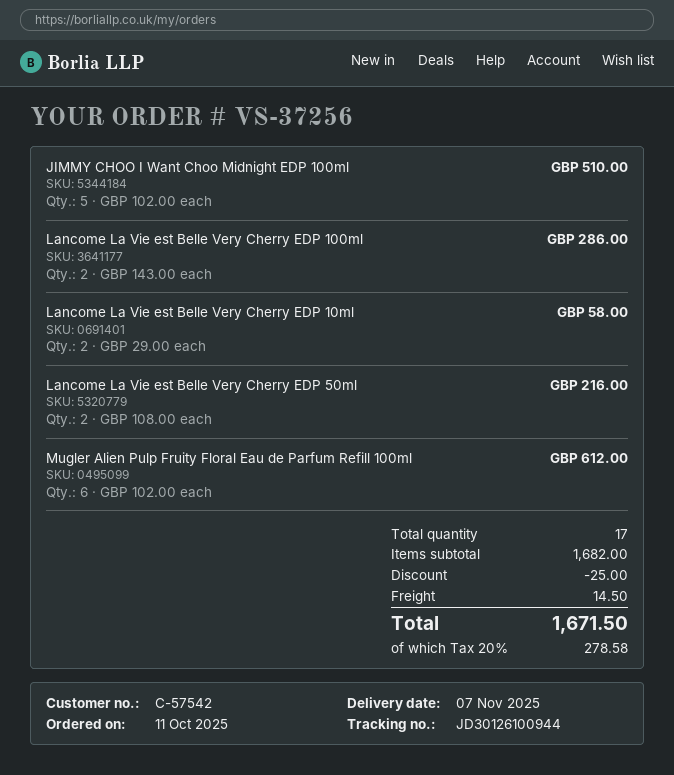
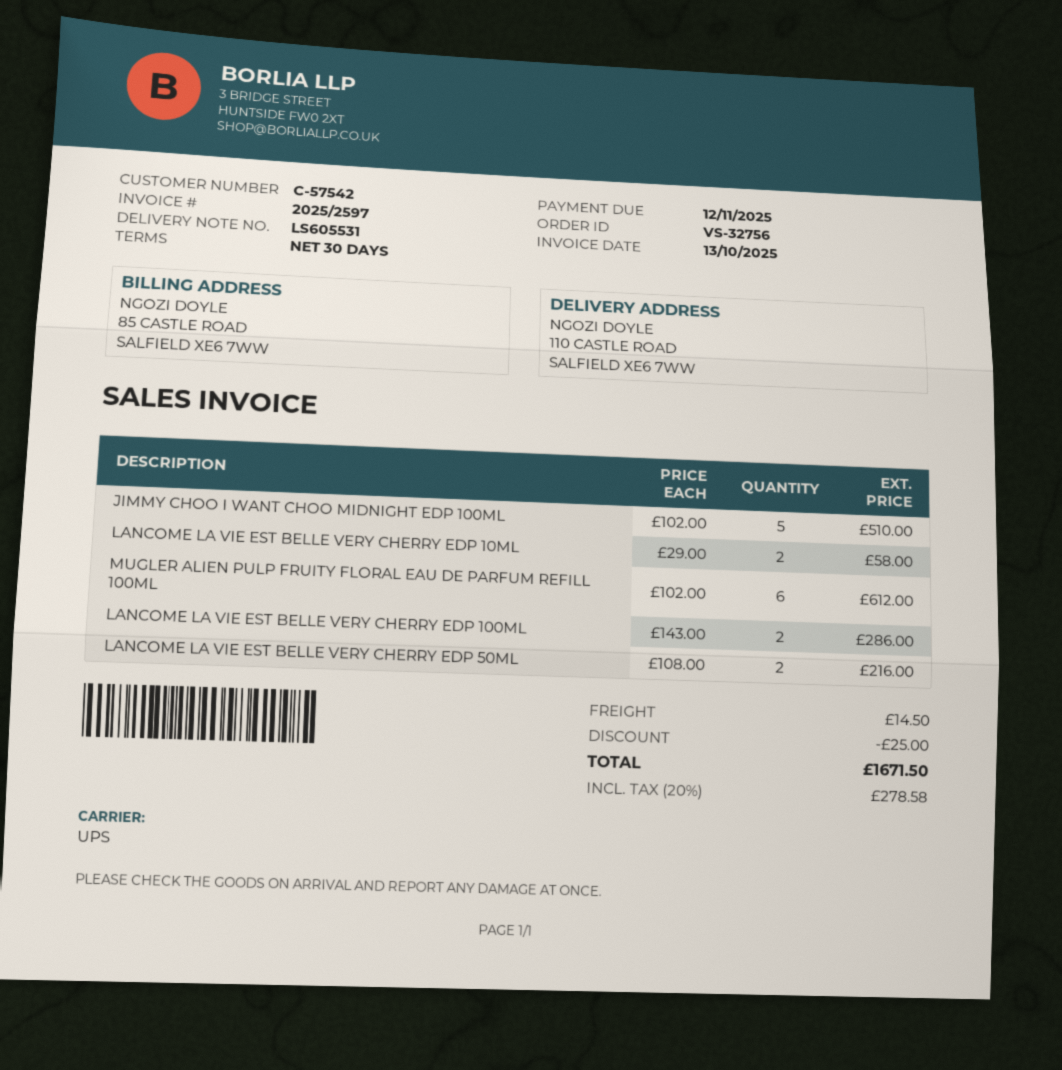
order number: VS-37256 -> VS-32756

